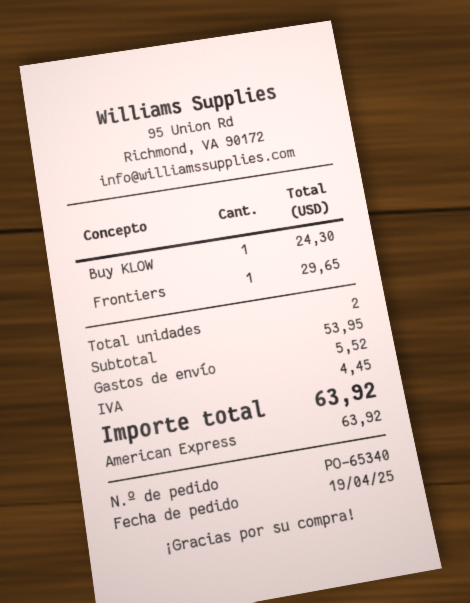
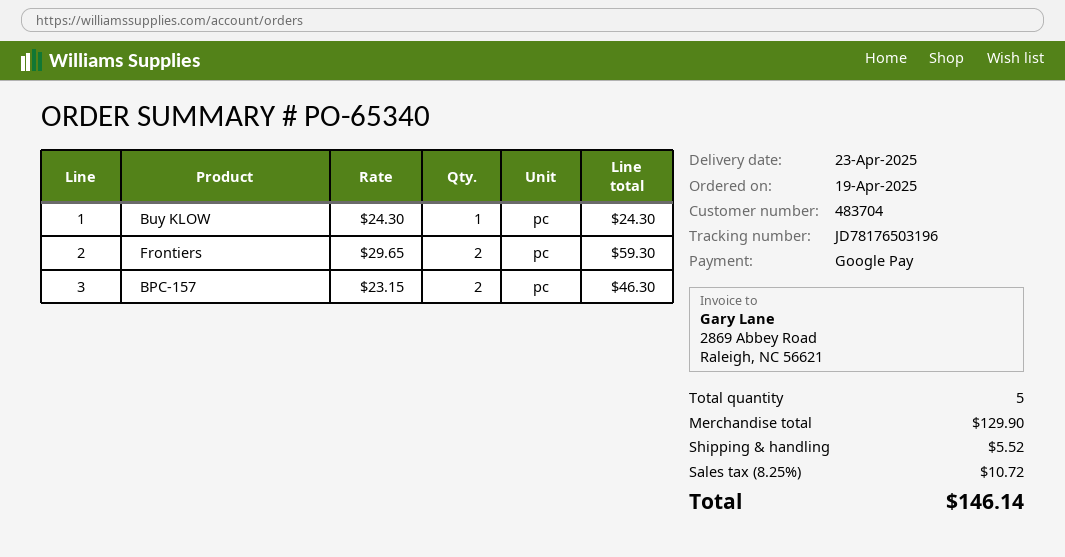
payment method: American Express -> Google Pay
Frontiers: 1 for 29.65 -> 2 for 59.30
BPC-157: none -> 2 for 46.30
total quantity: 2 -> 5
subtotal: 53.95 -> 129.90
tax: 4.45 -> 10.72
total: 63.92 -> 146.14

